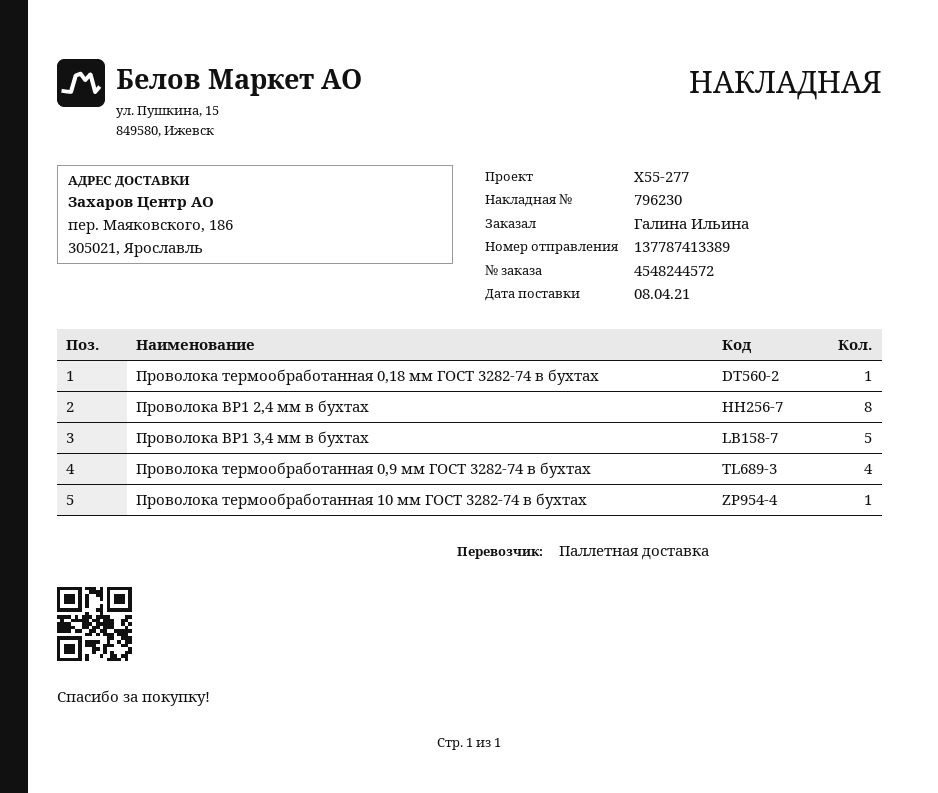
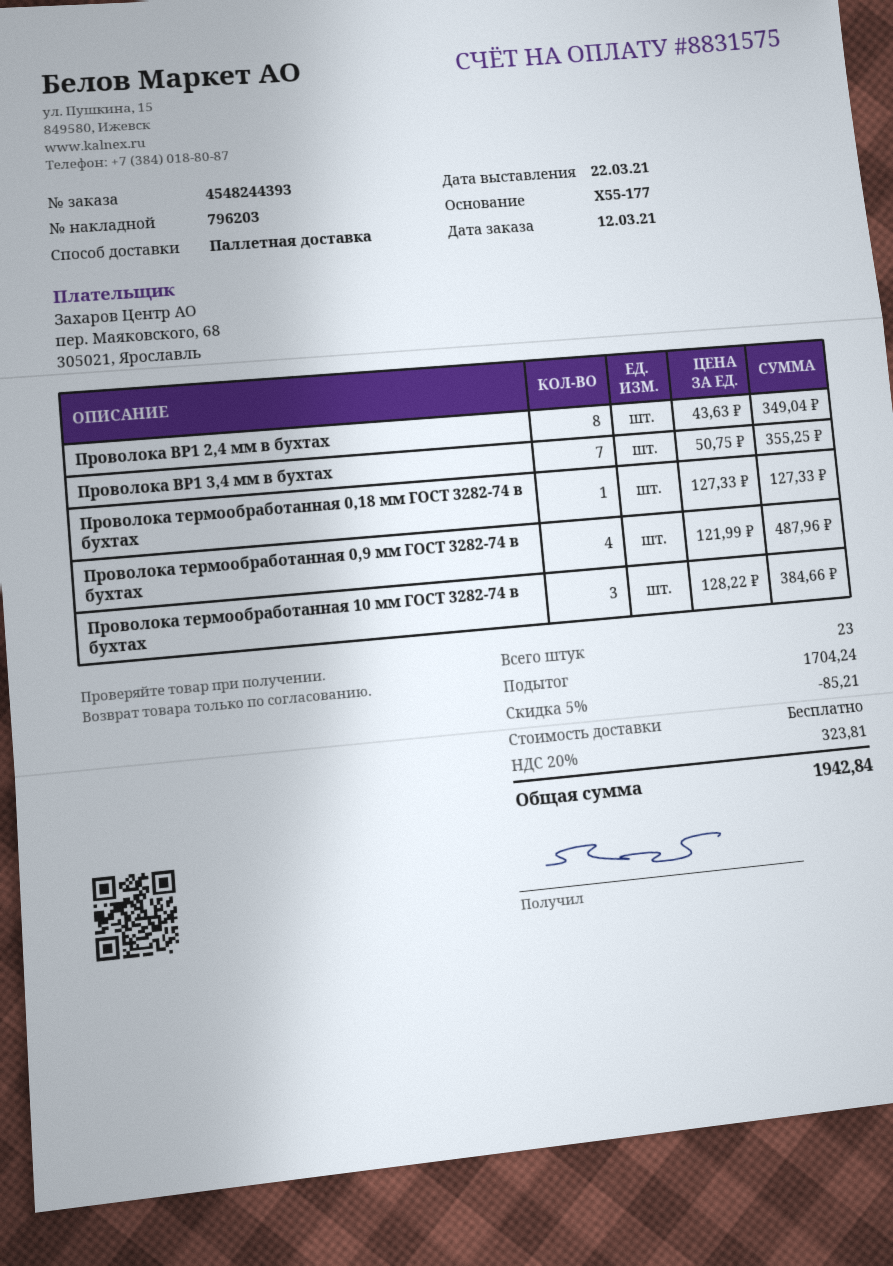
order number: 4548244572 -> 4548244393
delivery note number: 796230 -> 796203
reference: X55-277 -> X55-177
Проволока ВР1 3,4 мм в бухтах: 5 -> 7
Проволока термообработанная 10 мм ГОСТ 3282-74 в бухтах: 1 -> 3

